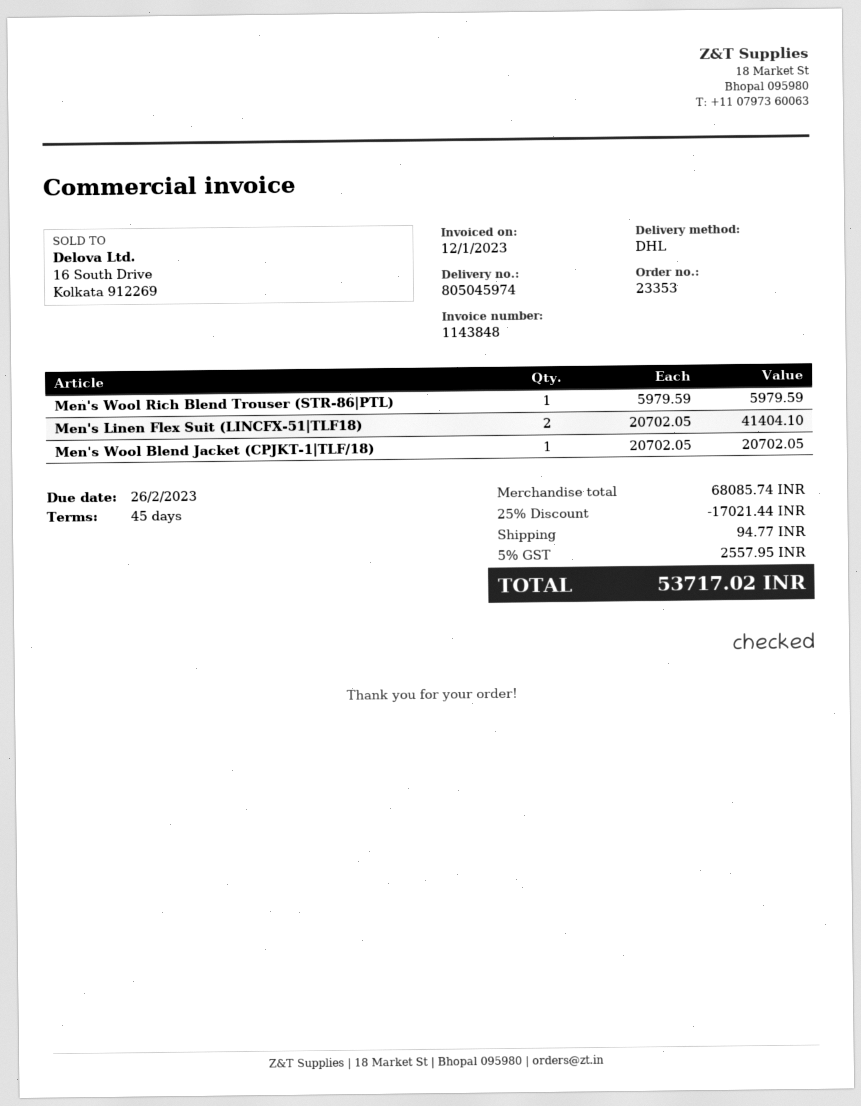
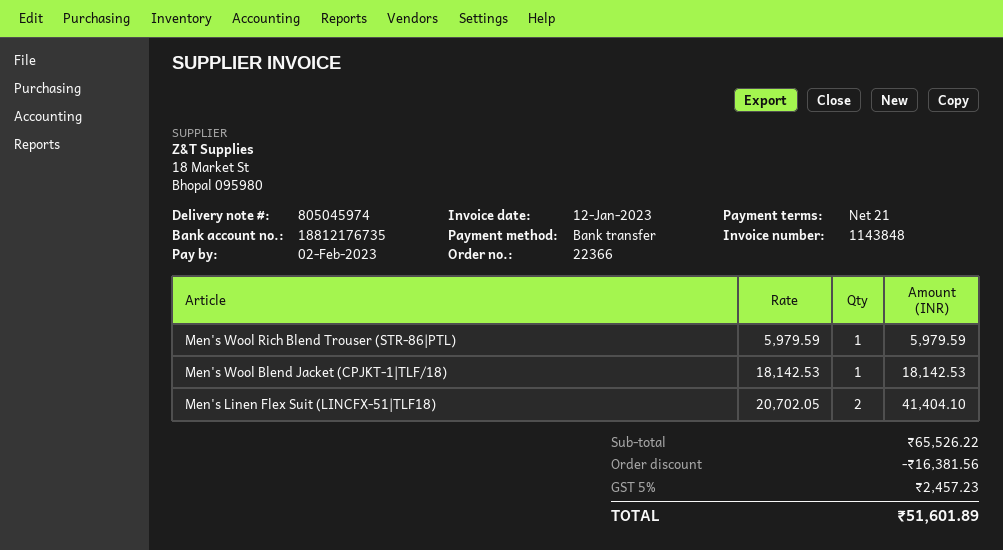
order number: 23353 -> 22366
payment terms: 45 days -> 21 days
due date: 2023-02-26 -> 2023-02-02
Men's Wool Blend Jacket (CPJKT-1|TLF/18): 1 x 20702.05 = 20702.05 -> 1 x 18142.53 = 18142.53
subtotal: 68085.74 -> 65526.22
discount: 17021.44 -> 16381.56
shipping: 94.77 -> none
tax: 5% = 2557.95 -> 5% = 2457.23
total: 53717.02 -> 51601.89

